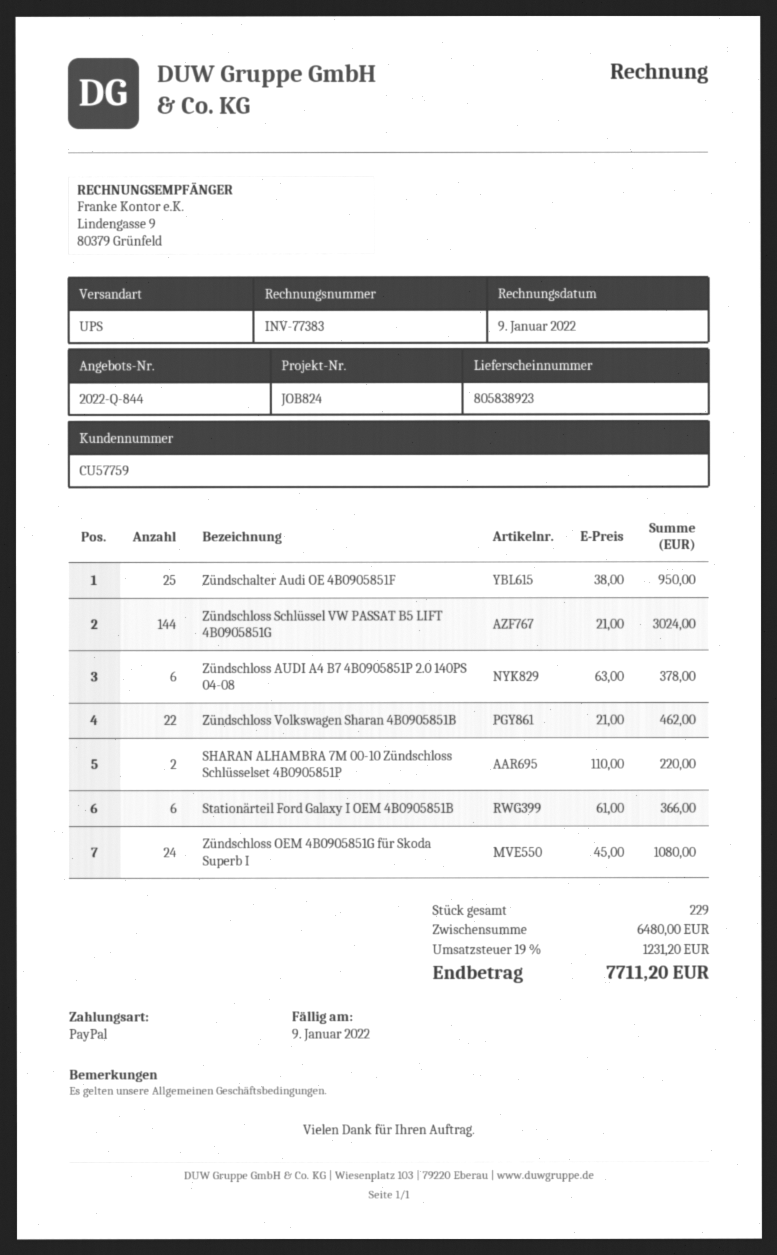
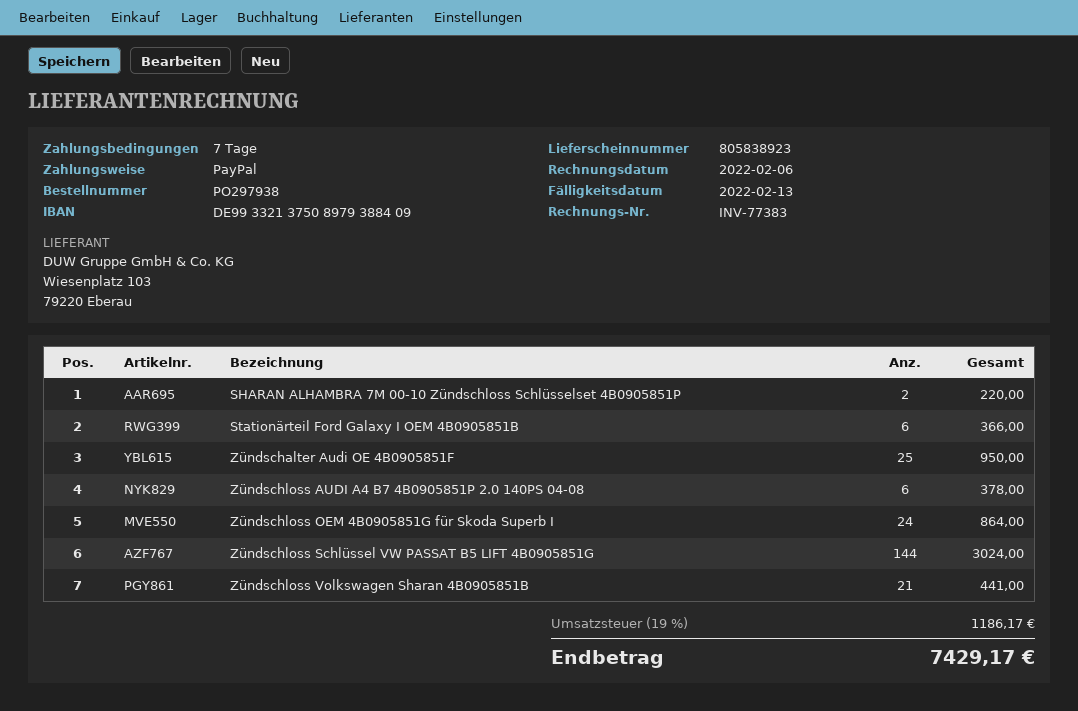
invoice date: 2022-01-09 -> 2022-02-06
due date: 2022-01-09 -> 2022-02-13
Zündschloss Volkswagen Sharan 4B0905851B: 22 for 462.00 -> 21 for 441.00
Zündschloss OEM 4B0905851G für Skoda Superb I: 24 for 1080.00 -> 24 for 864.00
tax: 19% = 1231.20 -> 19% = 1186.17
total: 7711.20 -> 7429.17

